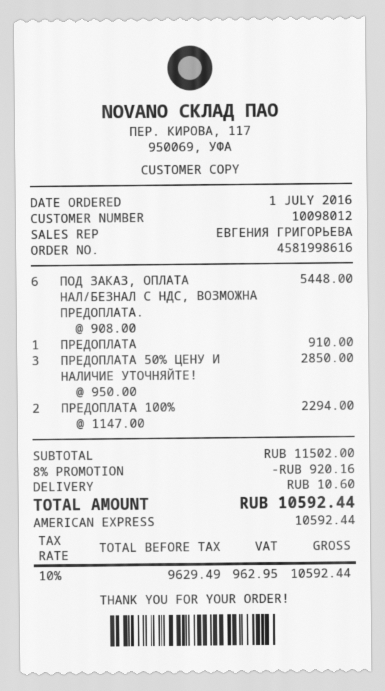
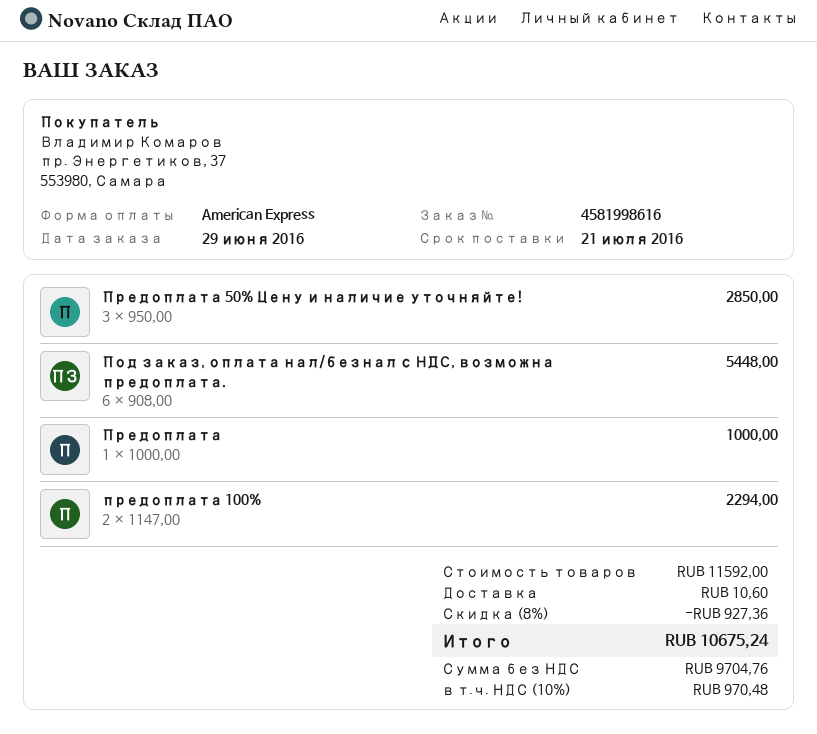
order date: 2016-07-01 -> 2016-06-29
ПРЕДОПЛАТА: 1 x 910.00 = 910.00 -> 1 x 1000.00 = 1000.00
subtotal: 11502.00 -> 11592.00
discount: 8% = 920.16 -> 8% = 927.36
net: 9629.49 -> 9704.76
tax: 10% = 962.95 -> 10% = 970.48
total: 10592.44 -> 10675.24

